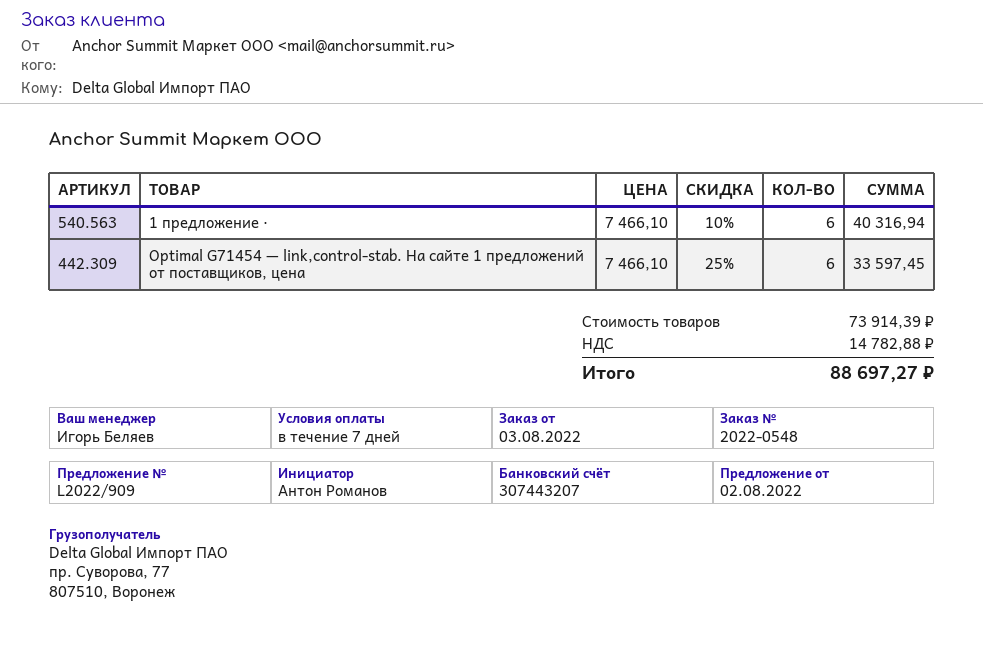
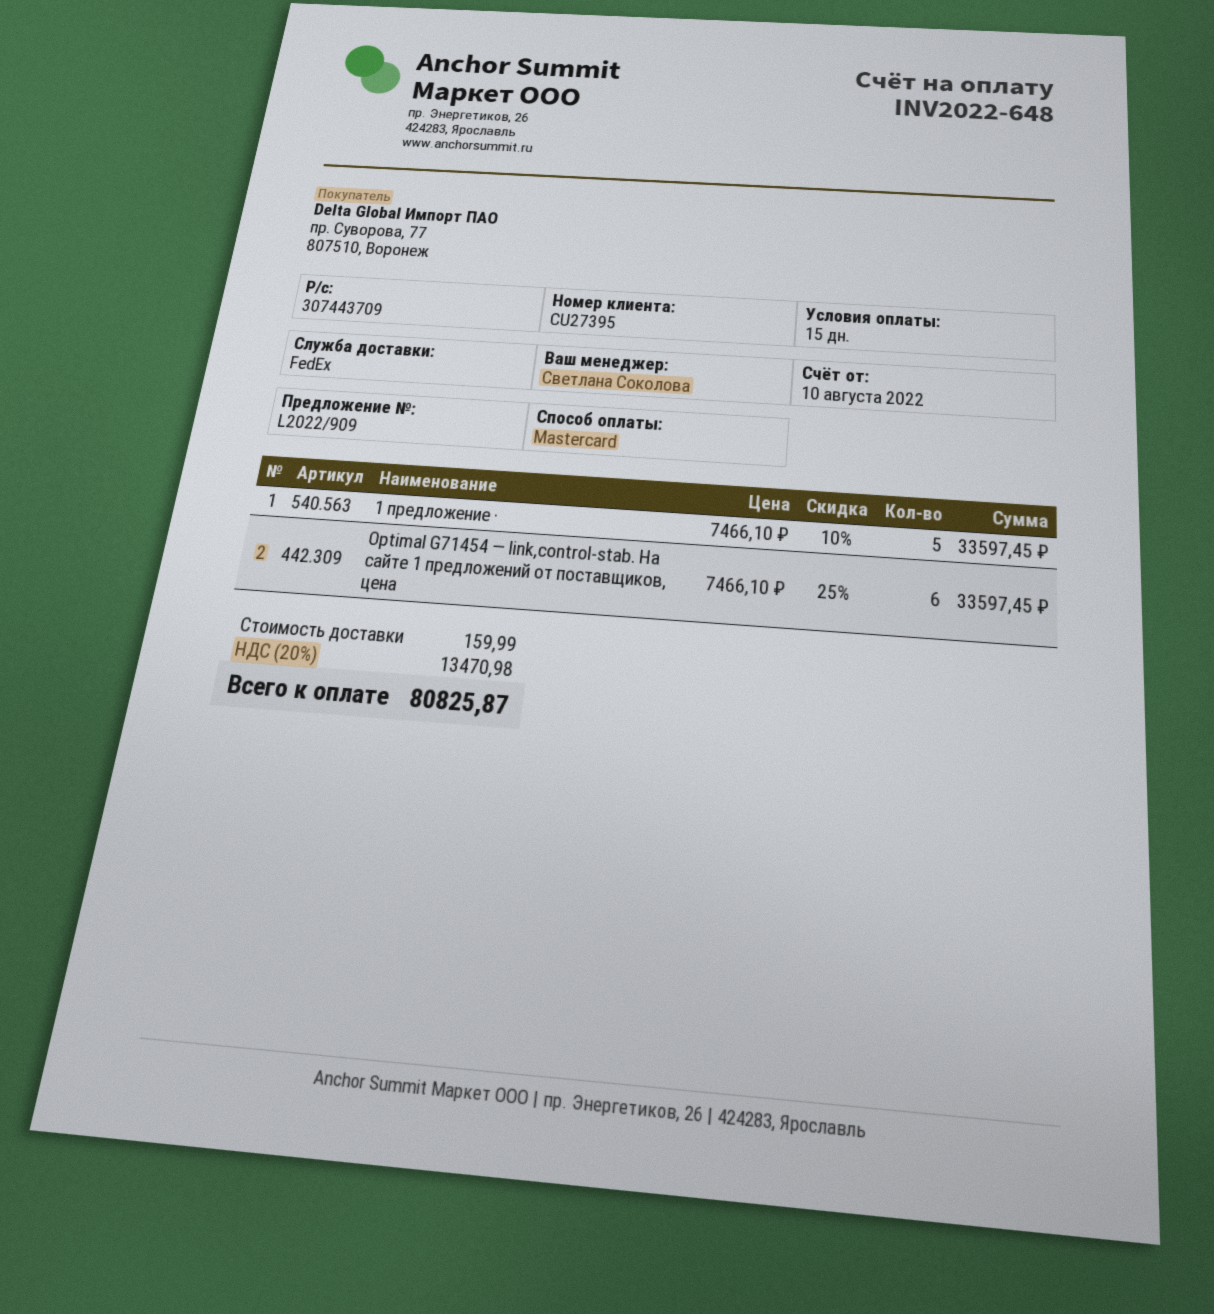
payment terms: 7 days -> 15 days
sales rep: Игорь Беляев -> Светлана Соколова
bank account: 307443207 -> 307443709
1 предложение ·: 6 x 7466.10 - 10% = 40316.94 -> 5 x 7466.10 - 10% = 33597.45
shipping: none -> 159.99
tax: 14782.88 -> 13470.98
total: 88697.27 -> 80825.87

